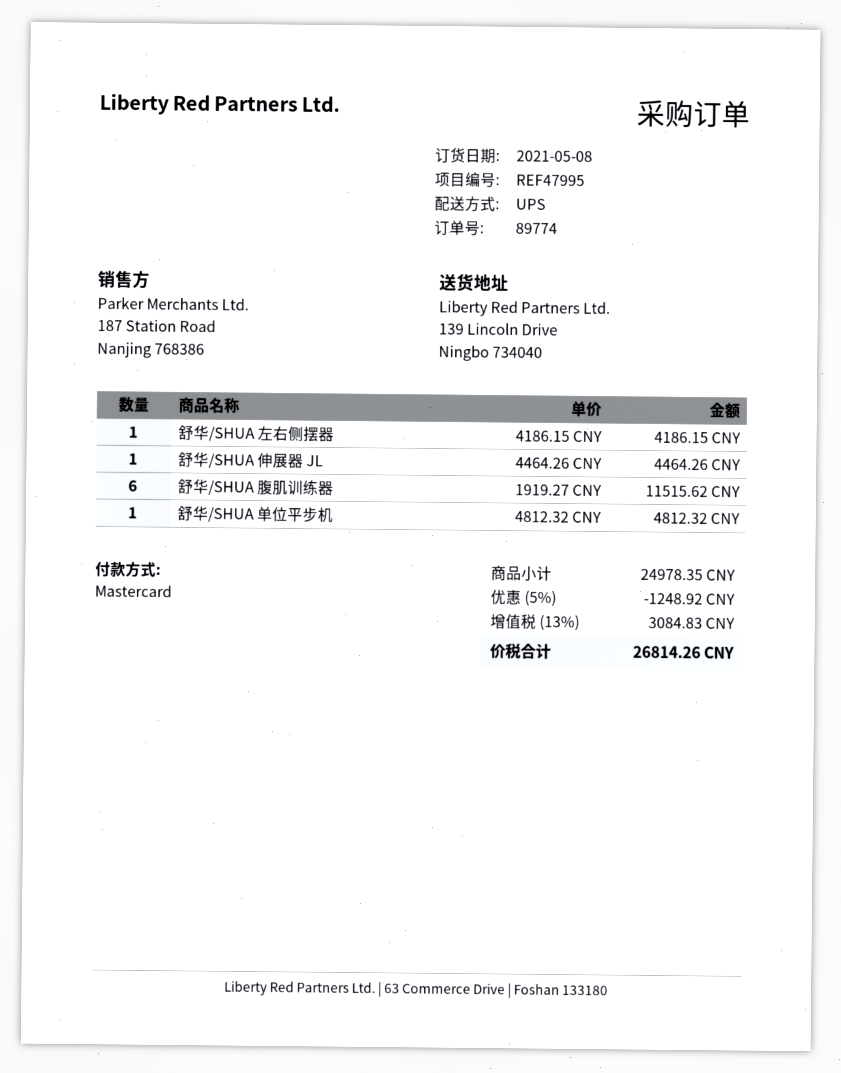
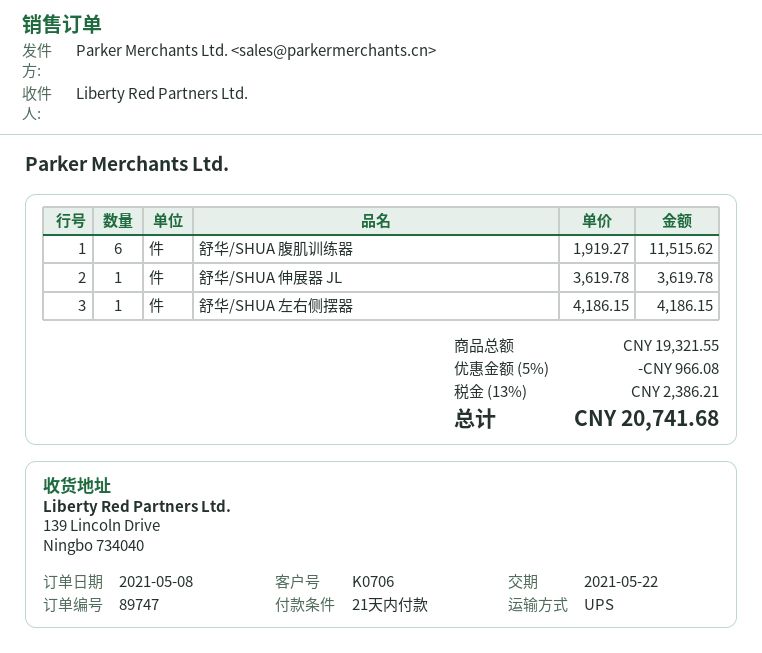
order number: 89774 -> 89747
舒华/SHUA 伸展器 JL: 1 x 4464.26 = 4464.26 -> 1 x 3619.78 = 3619.78
舒华/SHUA 单位平步机: 1 x 4812.32 = 4812.32 -> none
subtotal: 24978.35 -> 19321.55
discount: 5% = 1248.92 -> 5% = 966.08
tax: 13% = 3084.83 -> 13% = 2386.21
total: 26814.26 -> 20741.68

